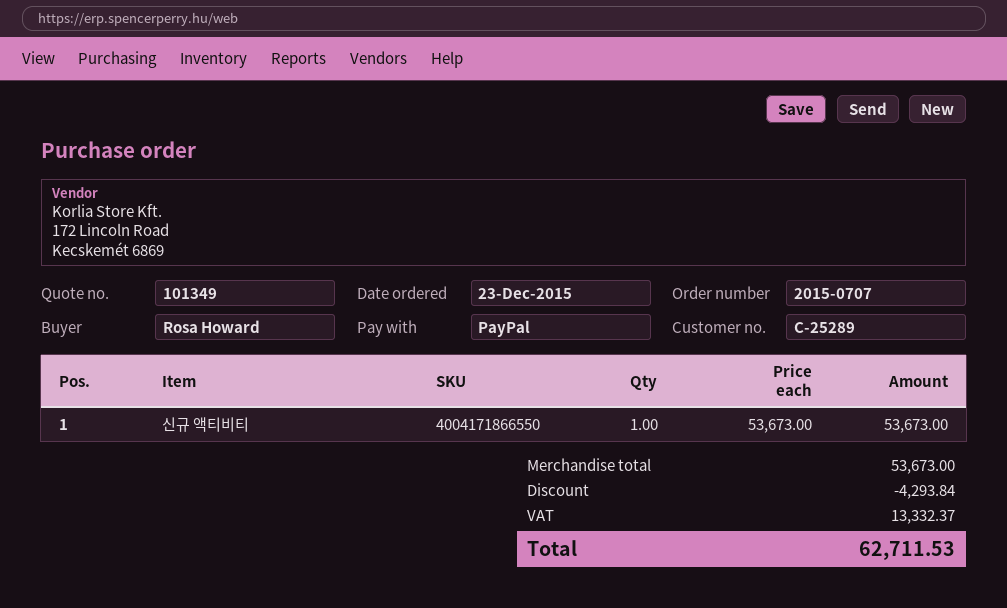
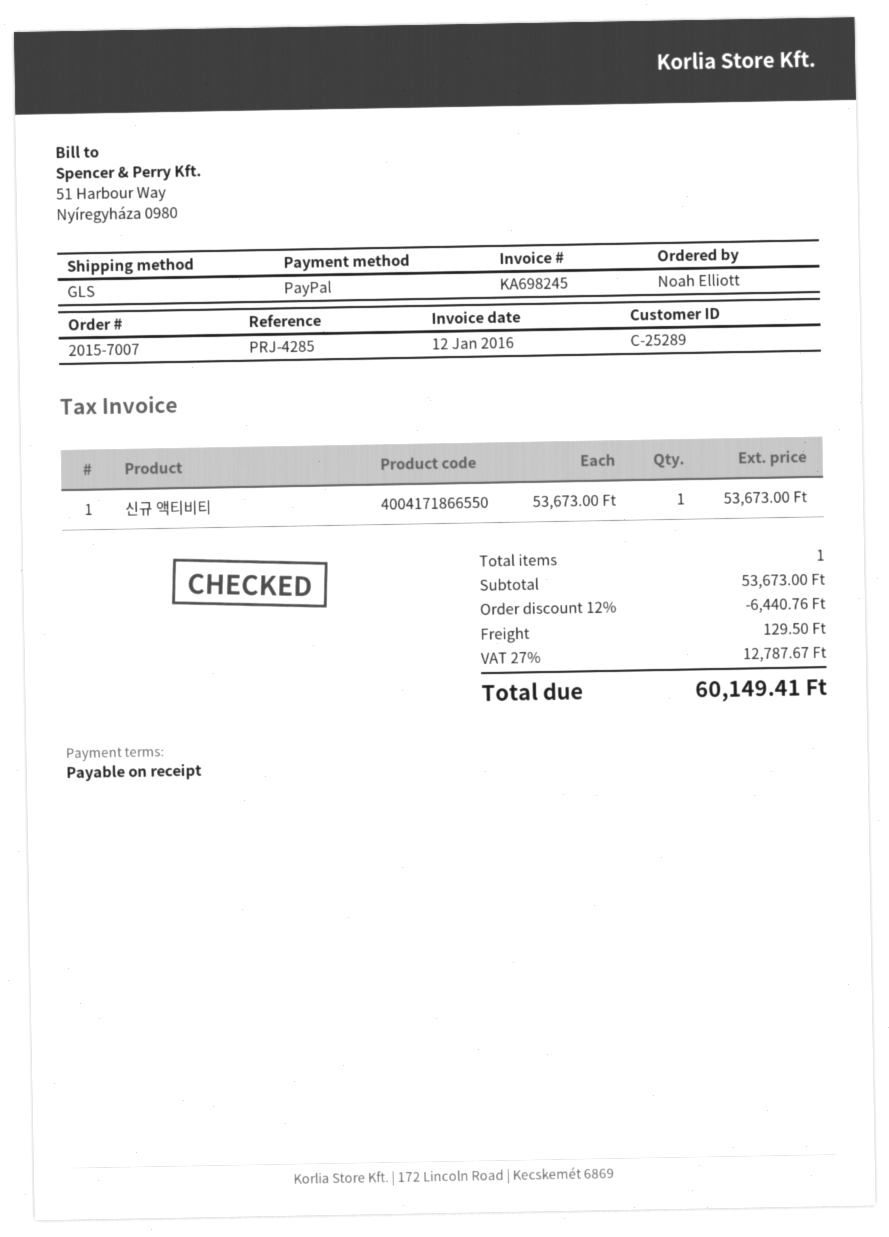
order number: 2015-0707 -> 2015-7007
ordered by: Rosa Howard -> Noah Elliott
discount: 4293.84 -> 6440.76
shipping: none -> 129.50
tax: 13332.37 -> 12787.67
total: 62711.53 -> 60149.41

